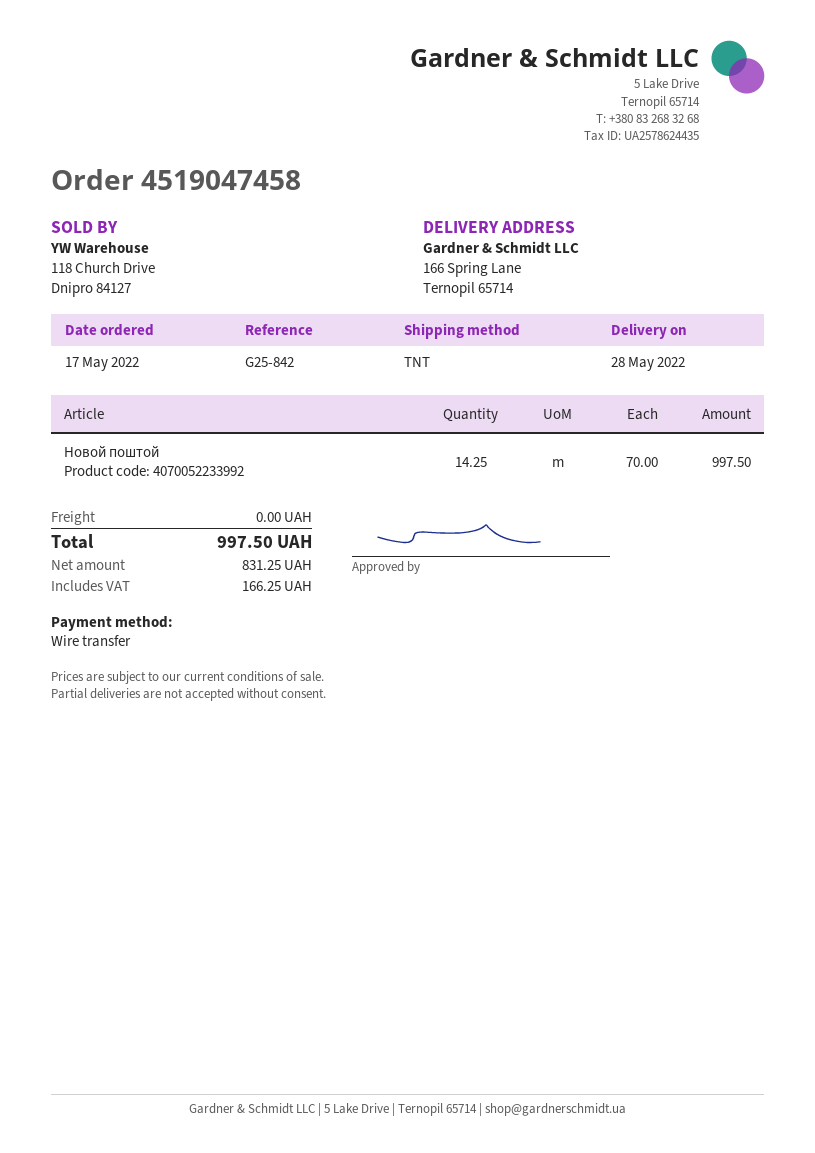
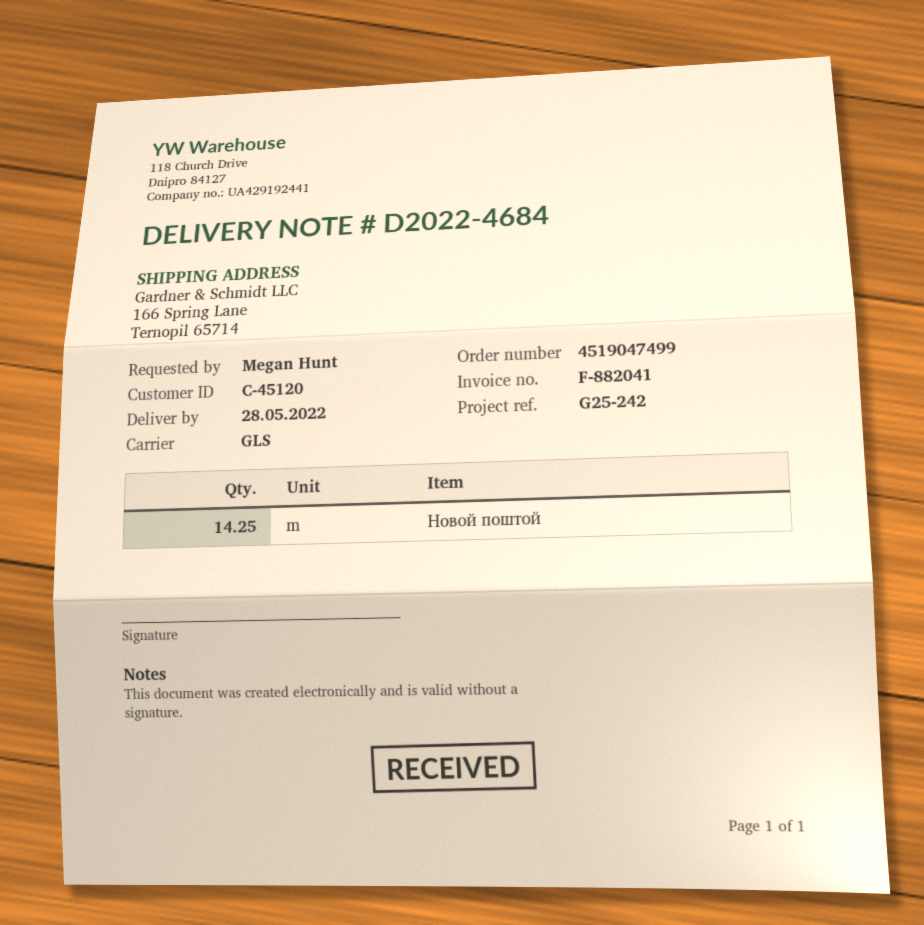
order number: 4519047458 -> 4519047499
reference: G25-842 -> G25-242
shipping method: TNT -> GLS

